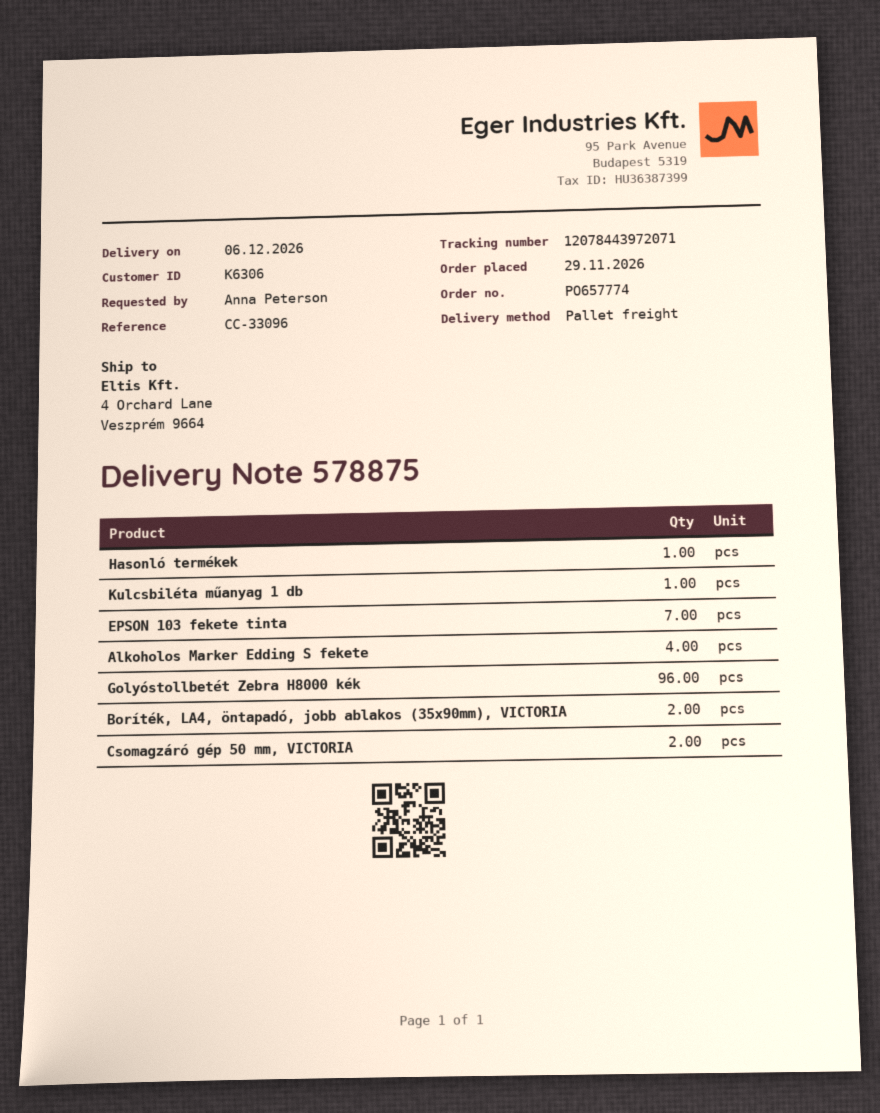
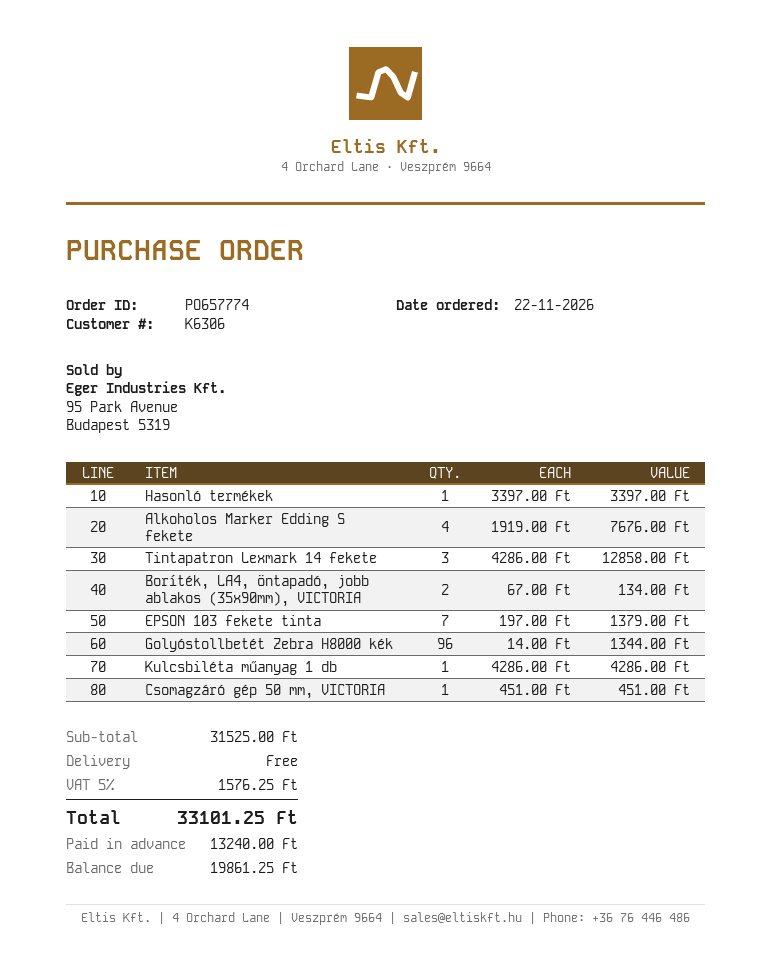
order date: 2026-11-29 -> 2026-11-22
Csomagzáró gép 50 mm, VICTORIA: 2 -> 1
Tintapatron Lexmark 14 fekete: none -> 3

